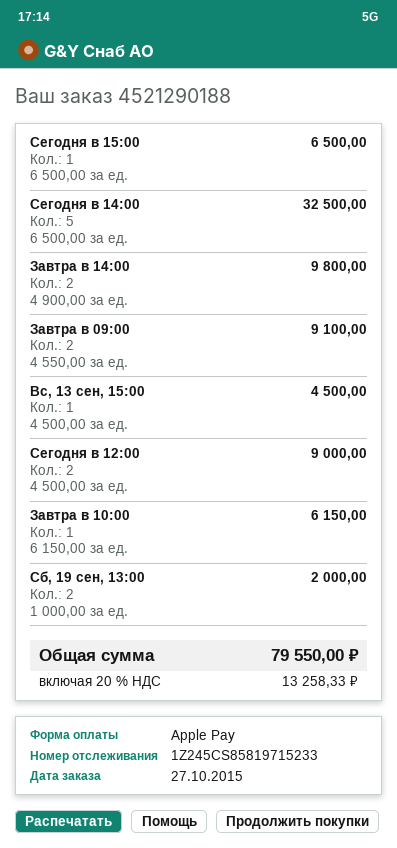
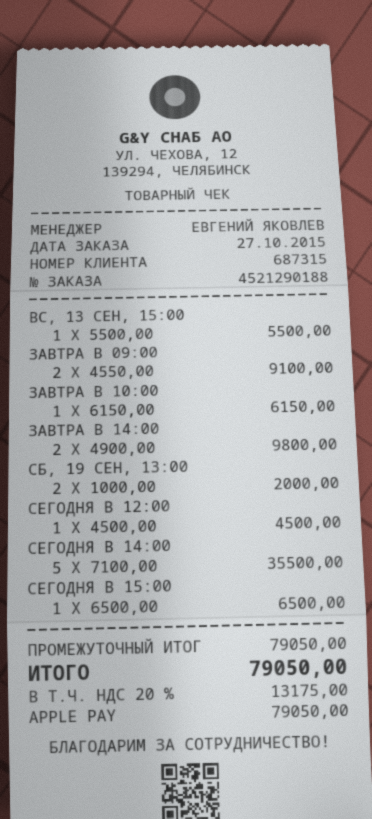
Сегодня в 14:00: 5 x 6500.00 = 32500.00 -> 5 x 7100.00 = 35500.00
Вс, 13 сен, 15:00: 1 x 4500.00 = 4500.00 -> 1 x 5500.00 = 5500.00
Сегодня в 12:00: 2 x 4500.00 = 9000.00 -> 1 x 4500.00 = 4500.00
tax: 20% = 13258.33 -> 20% = 13175.00
total: 79550.00 -> 79050.00

